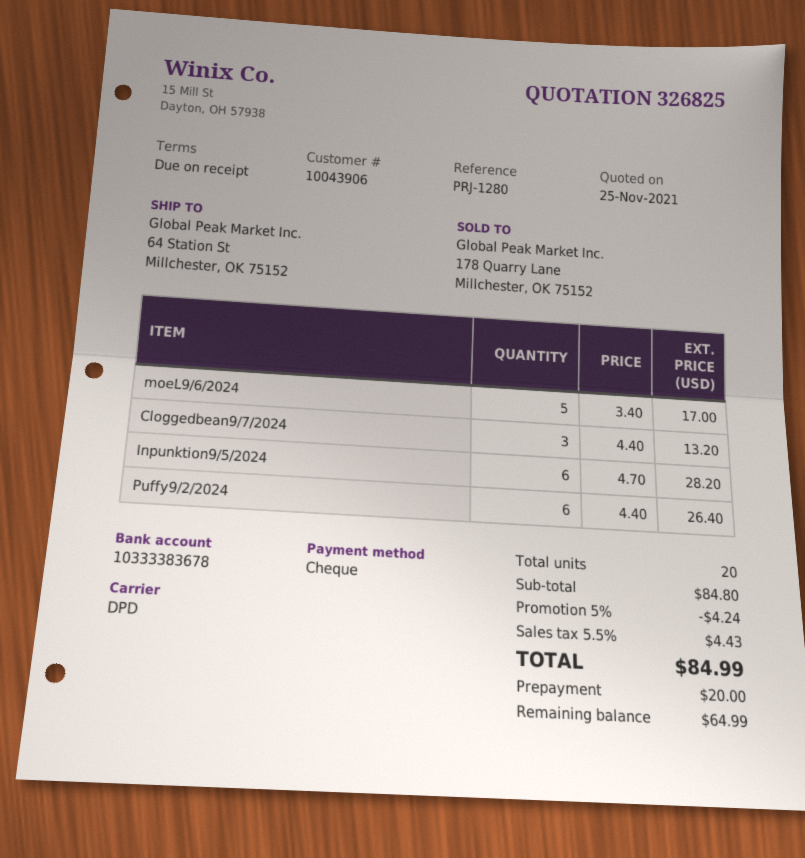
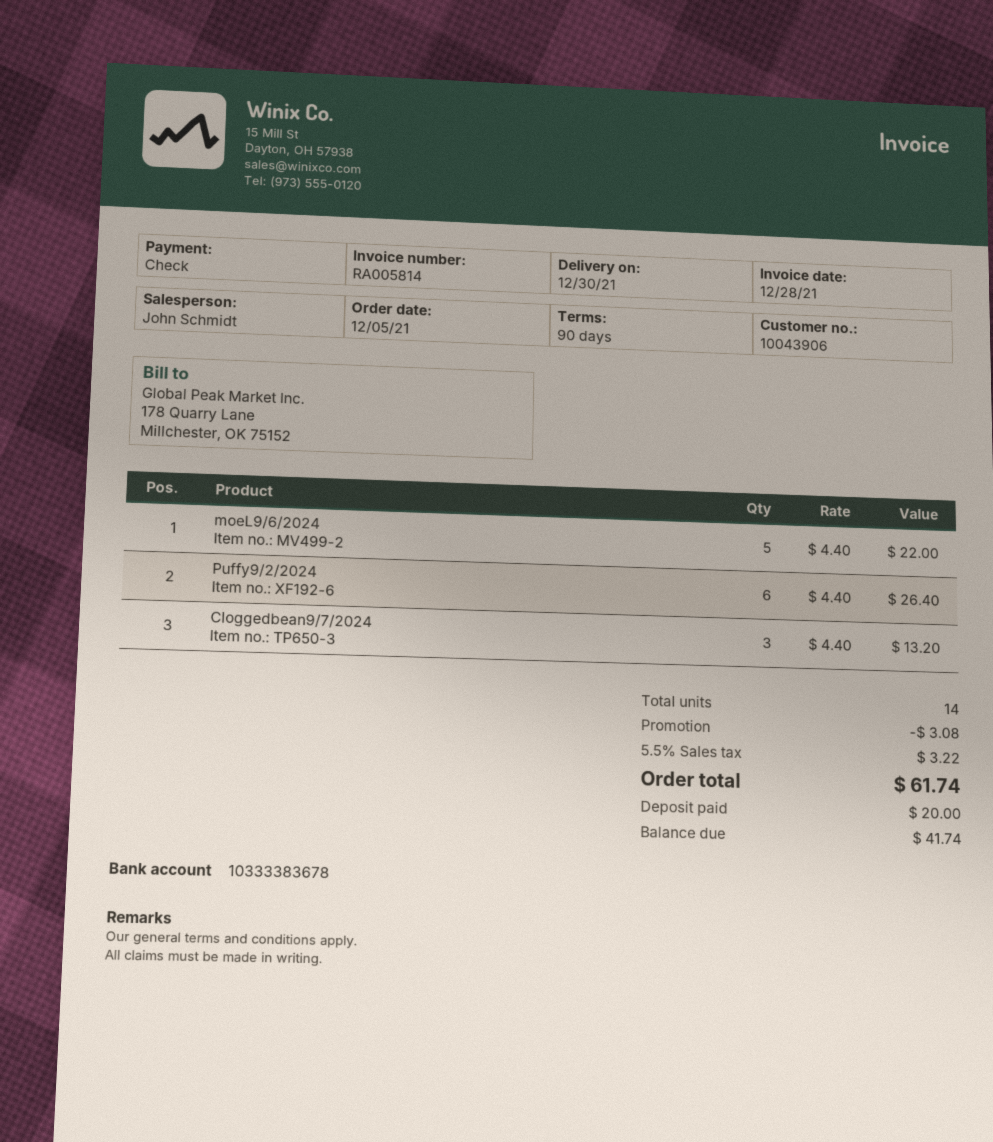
payment terms: on receipt -> 90 days
moeL9/6/2024: 5 x 3.40 = 17.00 -> 5 x 4.40 = 22.00
Inpunktion9/5/2024: 6 x 4.70 = 28.20 -> none
total quantity: 20 -> 14
discount: 4.24 -> 3.08
tax: 5.5% = 4.43 -> 5.5% = 3.22
total: 84.99 -> 61.74
balance: 64.99 -> 41.74

